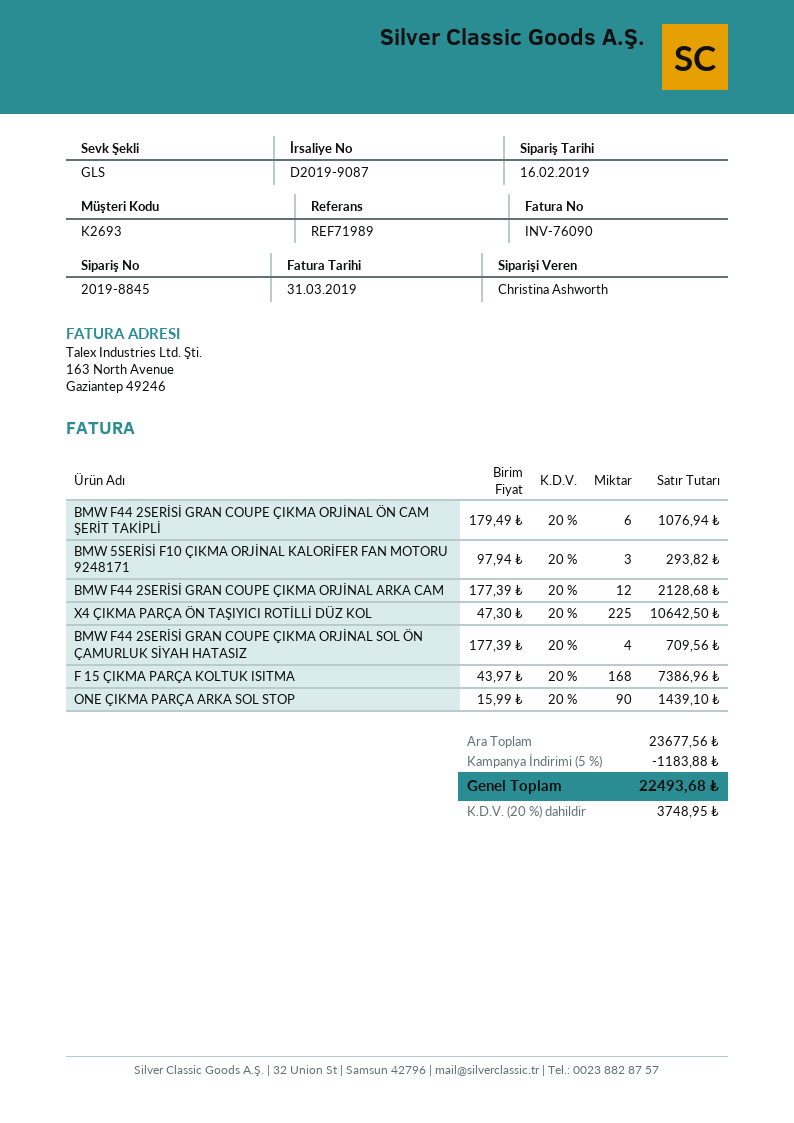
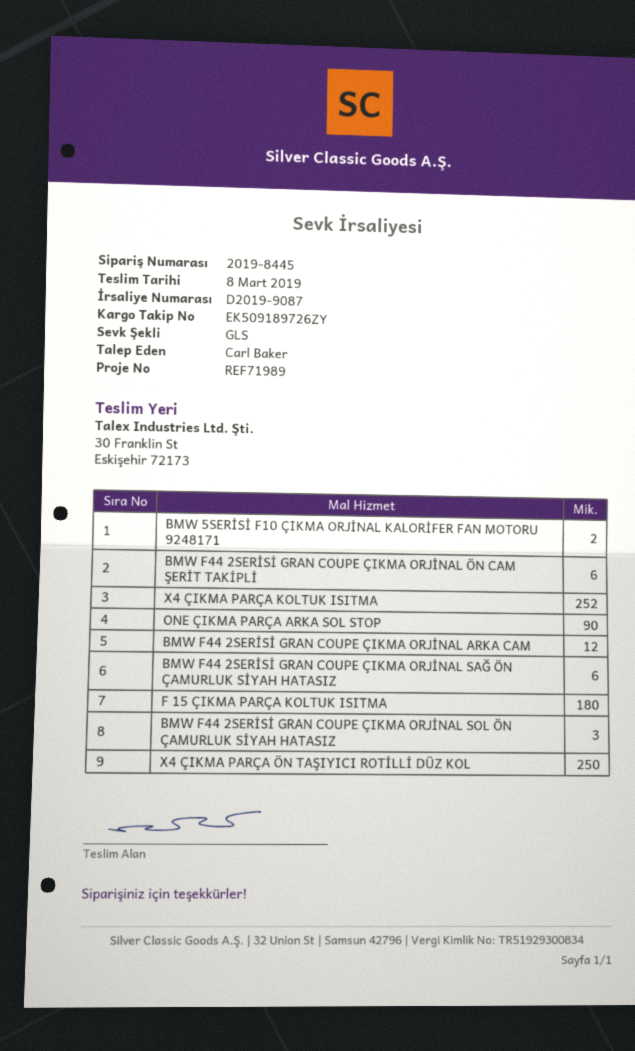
order number: 2019-8845 -> 2019-8445
ordered by: Christina Ashworth -> Carl Baker
BMW 5SERİSİ F10 ÇIKMA ORJİNAL KALORİFER FAN MOTORU 9248171: 3 -> 2
X4 ÇIKMA PARÇA ÖN TAŞIYICI ROTİLLİ DÜZ KOL: 225 -> 250
BMW F44 2SERİSİ GRAN COUPE ÇIKMA ORJİNAL SOL ÖN ÇAMURLUK SİYAH HATASIZ: 4 -> 3
F 15 ÇIKMA PARÇA KOLTUK ISITMA: 168 -> 180
X4 ÇIKMA PARÇA KOLTUK ISITMA: none -> 252
BMW F44 2SERİSİ GRAN COUPE ÇIKMA ORJİNAL SAĞ ÖN ÇAMURLUK SİYAH HATASIZ: none -> 6

